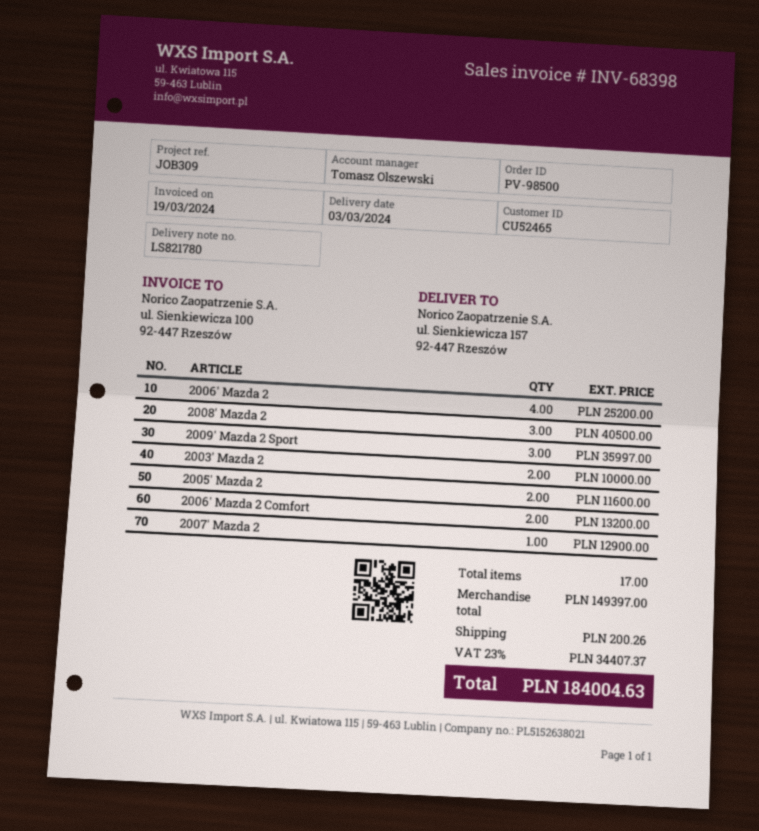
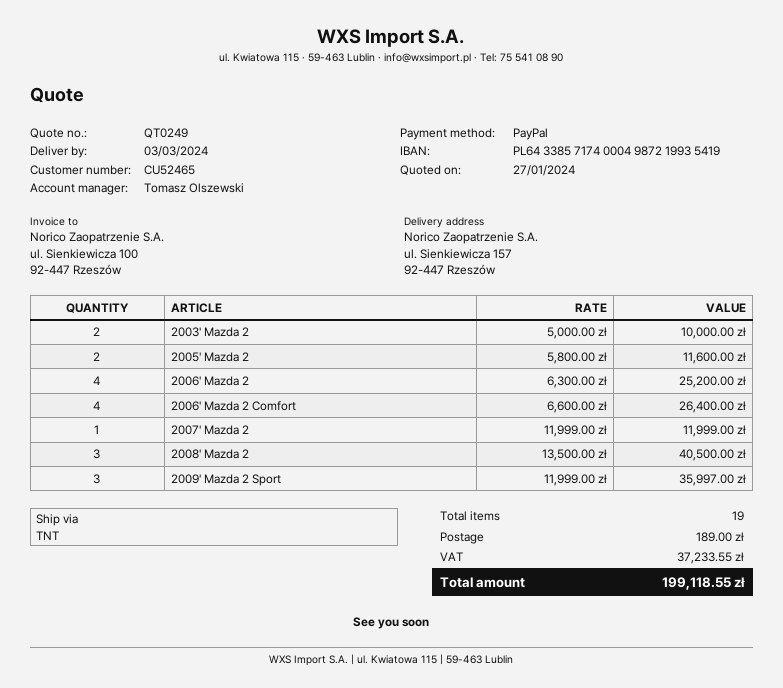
2006' Mazda 2 Comfort: 2 for 13200.00 -> 4 for 26400.00
2007' Mazda 2: 1 for 12900.00 -> 1 for 11999.00
total quantity: 17 -> 19
shipping: 200.26 -> 189.00
tax: 34407.37 -> 37233.55
total: 184004.63 -> 199118.55

